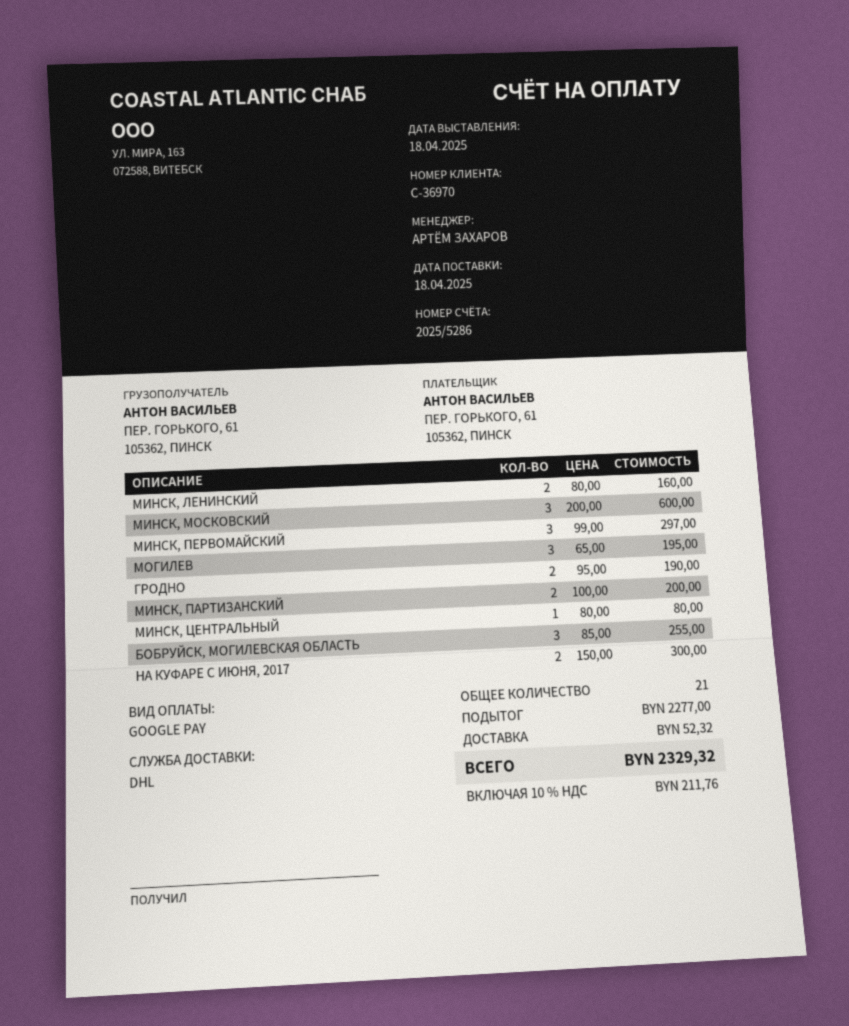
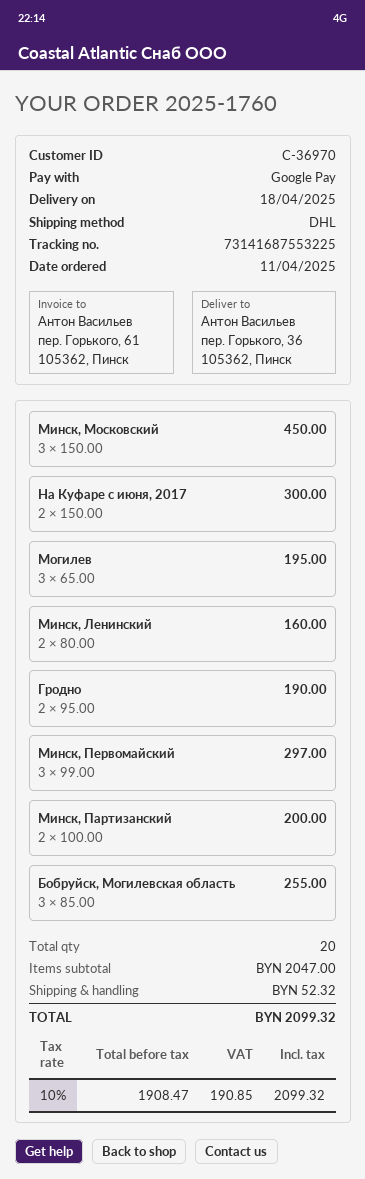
ship to: ПЕР. ГОРЬКОГО, 61, 105362, ПИНСК -> пер. Горького, 36, 105362, Пинск
МИНСК, МОСКОВСКИЙ: 3 x 200.00 = 600.00 -> 3 x 150.00 = 450.00
МИНСК, ЦЕНТРАЛЬНЫЙ: 1 x 80.00 = 80.00 -> none
total quantity: 21 -> 20
subtotal: 2277.00 -> 2047.00
tax: 10% = 211.76 -> 10% = 190.85
total: 2329.32 -> 2099.32

